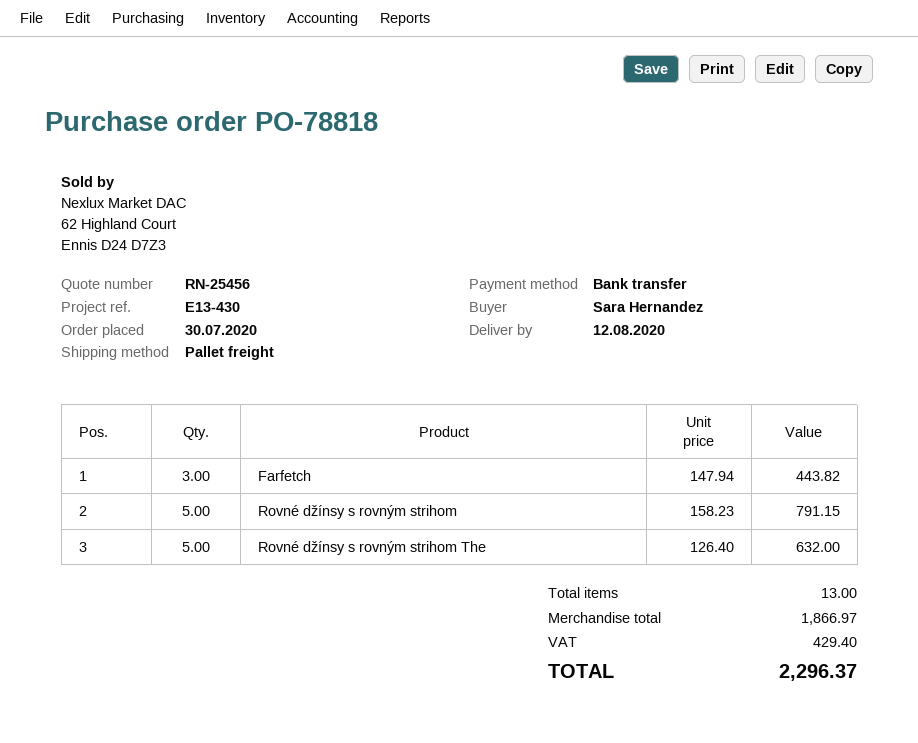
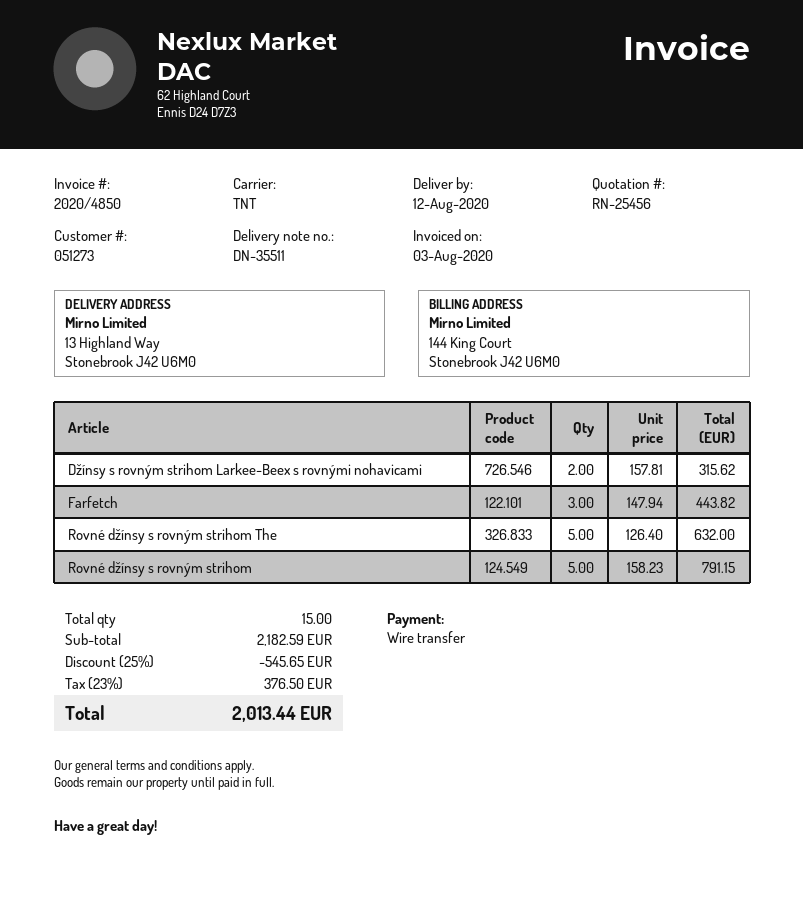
shipping method: pallet freight -> TNT
Džínsy s rovným strihom Larkee-Beex s rovnými nohavicami: none -> 2 x 157.81 = 315.62
total quantity: 13 -> 15
subtotal: 1866.97 -> 2182.59
discount: none -> 25% = 545.65
tax: 429.40 -> 376.50
total: 2296.37 -> 2013.44

